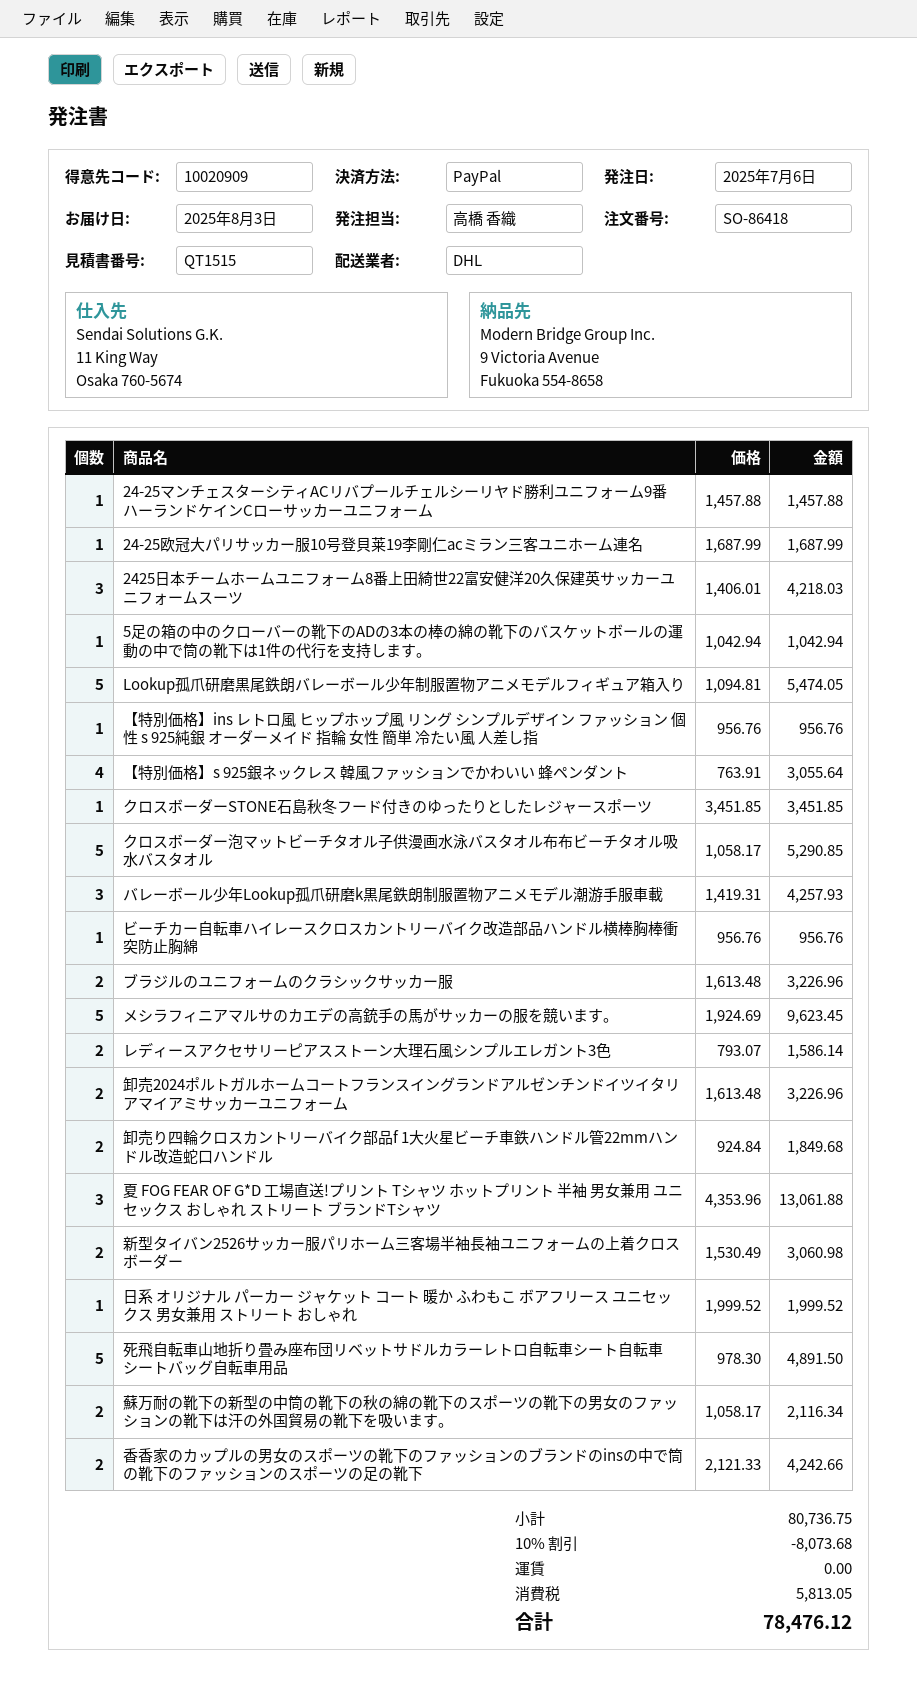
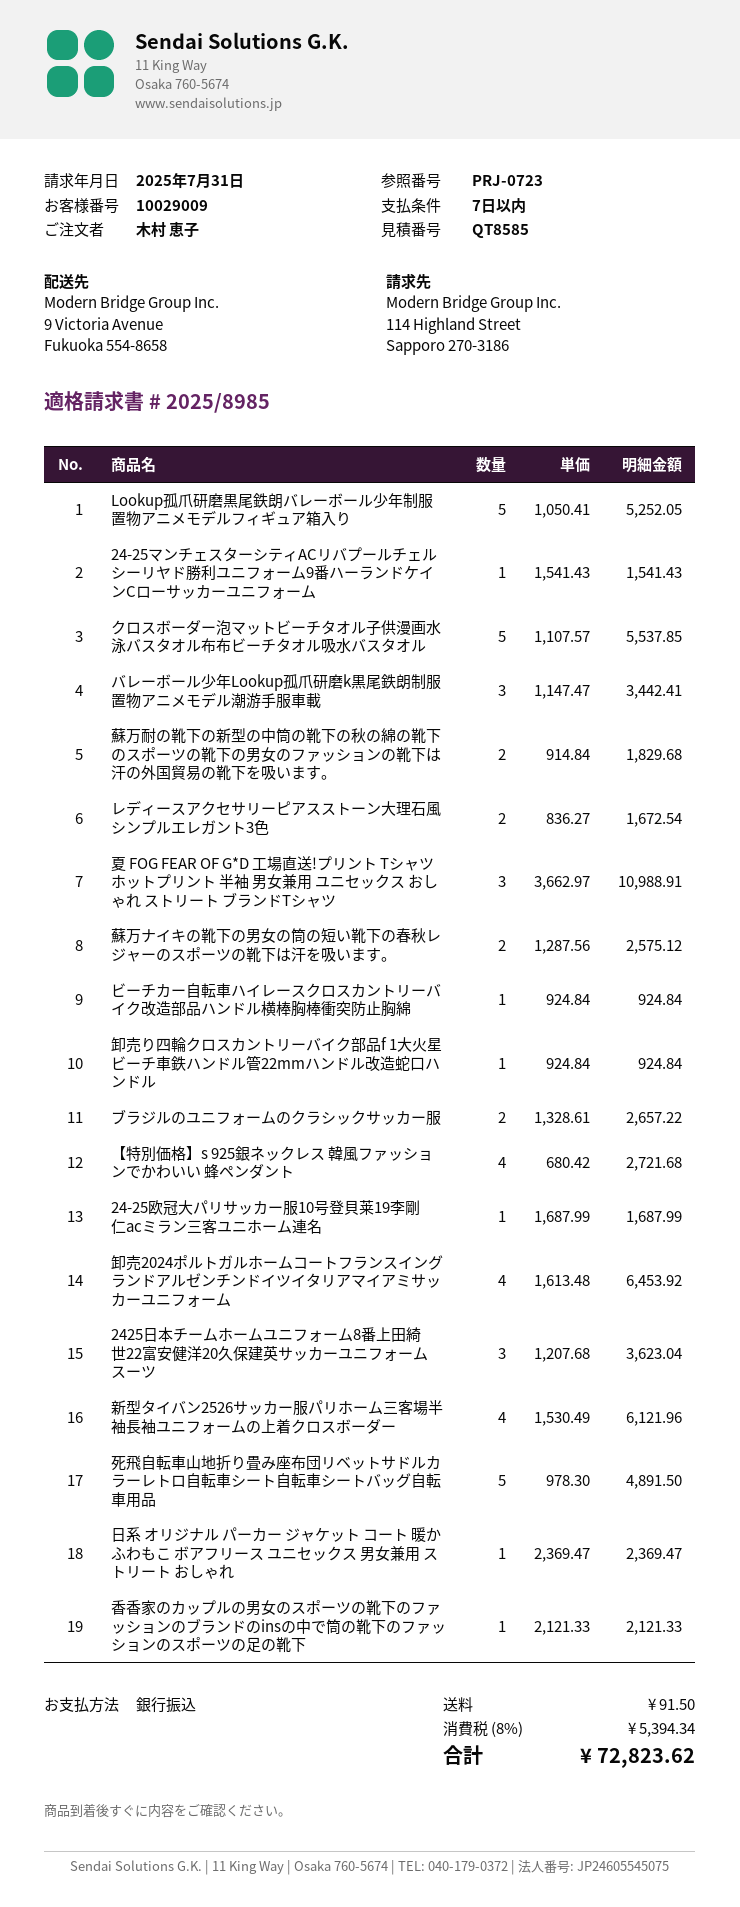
quote number: QT1515 -> QT8585
customer number: 10020909 -> 10029009
ordered by: 高橋 香織 -> 木村 恵子
payment method: PayPal -> bank transfer
24-25マンチェスターシティACリバプールチェルシーリヤド勝利ユニフォーム9番ハーランドケインCローサッカーユニフォーム: 1 x 1457.88 = 1457.88 -> 1 x 1541.43 = 1541.43
2425日本チームホームユニフォーム8番上田綺世22富安健洋20久保建英サッカーユニフォームスーツ: 3 x 1406.01 = 4218.03 -> 3 x 1207.68 = 3623.04
5足の箱の中のクローバーの靴下のADの3本の棒の綿の靴下のバスケットボールの運動の中で筒の靴下は1件の代行を支持します。: 1 x 1042.94 = 1042.94 -> none
Lookup孤爪研磨黒尾鉄朗バレーボール少年制服置物アニメモデルフィギュア箱入り: 5 x 1094.81 = 5474.05 -> 5 x 1050.41 = 5252.05
【特別価格】ins レトロ風 ヒップホップ風 リング シンプルデザイン ファッション 個性 s 925純銀 オーダーメイド 指輪 女性 簡単 冷たい風 人差し指: 1 x 956.76 = 956.76 -> none
【特別価格】s 925銀ネックレス 韓風ファッションでかわいい 蜂ペンダント: 4 x 763.91 = 3055.64 -> 4 x 680.42 = 2721.68
クロスボーダーSTONE石島秋冬フード付きのゆったりとしたレジャースポーツ: 1 x 3451.85 = 3451.85 -> none
クロスボーダー泡マットビーチタオル子供漫画水泳バスタオル布布ビーチタオル吸水バスタオル: 5 x 1058.17 = 5290.85 -> 5 x 1107.57 = 5537.85
バレーボール少年Lookup孤爪研磨k黒尾鉄朗制服置物アニメモデル潮游手服車載: 3 x 1419.31 = 4257.93 -> 3 x 1147.47 = 3442.41
ビーチカー自転車ハイレースクロスカントリーバイク改造部品ハンドル横棒胸棒衝突防止胸綿: 1 x 956.76 = 956.76 -> 1 x 924.84 = 924.84
ブラジルのユニフォームのクラシックサッカー服: 2 x 1613.48 = 3226.96 -> 2 x 1328.61 = 2657.22
メシラフィニアマルサのカエデの高銃手の馬がサッカーの服を競います。: 5 x 1924.69 = 9623.45 -> none
レディースアクセサリーピアスストーン大理石風シンプルエレガント3色: 2 x 793.07 = 1586.14 -> 2 x 836.27 = 1672.54
卸売2024ポルトガルホームコートフランスイングランドアルゼンチンドイツイタリアマイアミサッカーユニフォーム: 2 x 1613.48 = 3226.96 -> 4 x 1613.48 = 6453.92
卸売り四輪クロスカントリーバイク部品f 1大火星ビーチ車鉄ハンドル管22mmハンドル改造蛇口ハンドル: 2 x 924.84 = 1849.68 -> 1 x 924.84 = 924.84
夏 FOG FEAR OF G*D 工場直送!プリント Tシャツ ホットプリント 半袖 男女兼用 ユニセックス おしゃれ ストリート ブランドTシャツ: 3 x 4353.96 = 13061.88 -> 3 x 3662.97 = 10988.91
新型タイバン2526サッカー服パリホーム三客場半袖長袖ユニフォームの上着クロスボーダー: 2 x 1530.49 = 3060.98 -> 4 x 1530.49 = 6121.96
日系 オリジナル パーカー ジャケット コート 暖か ふわもこ ボアフリース ユニセックス 男女兼用 ストリート おしゃれ: 1 x 1999.52 = 1999.52 -> 1 x 2369.47 = 2369.47
蘇万耐の靴下の新型の中筒の靴下の秋の綿の靴下のスポーツの靴下の男女のファッションの靴下は汗の外国貿易の靴下を吸います。: 2 x 1058.17 = 2116.34 -> 2 x 914.84 = 1829.68
香香家のカップルの男女のスポーツの靴下のファッションのブランドのinsの中で筒の靴下のファッションのスポーツの足の靴下: 2 x 2121.33 = 4242.66 -> 1 x 2121.33 = 2121.33
蘇万ナイキの靴下の男女の筒の短い靴下の春秋レジャーのスポーツの靴下は汗を吸います。: none -> 2 x 1287.56 = 2575.12
discount: 10% = 8073.68 -> none
shipping: 0.00 -> 91.50
tax: 5813.05 -> 5394.34
total: 78476.12 -> 72823.62

